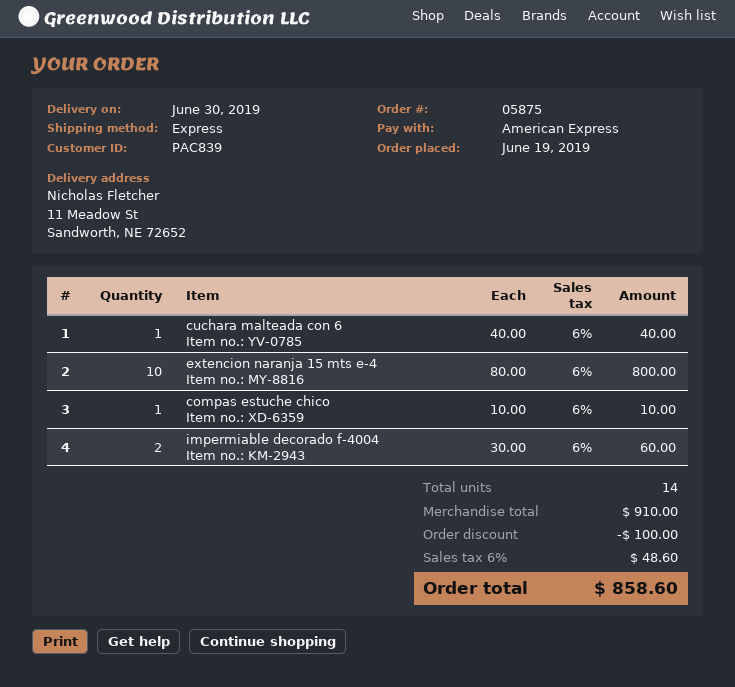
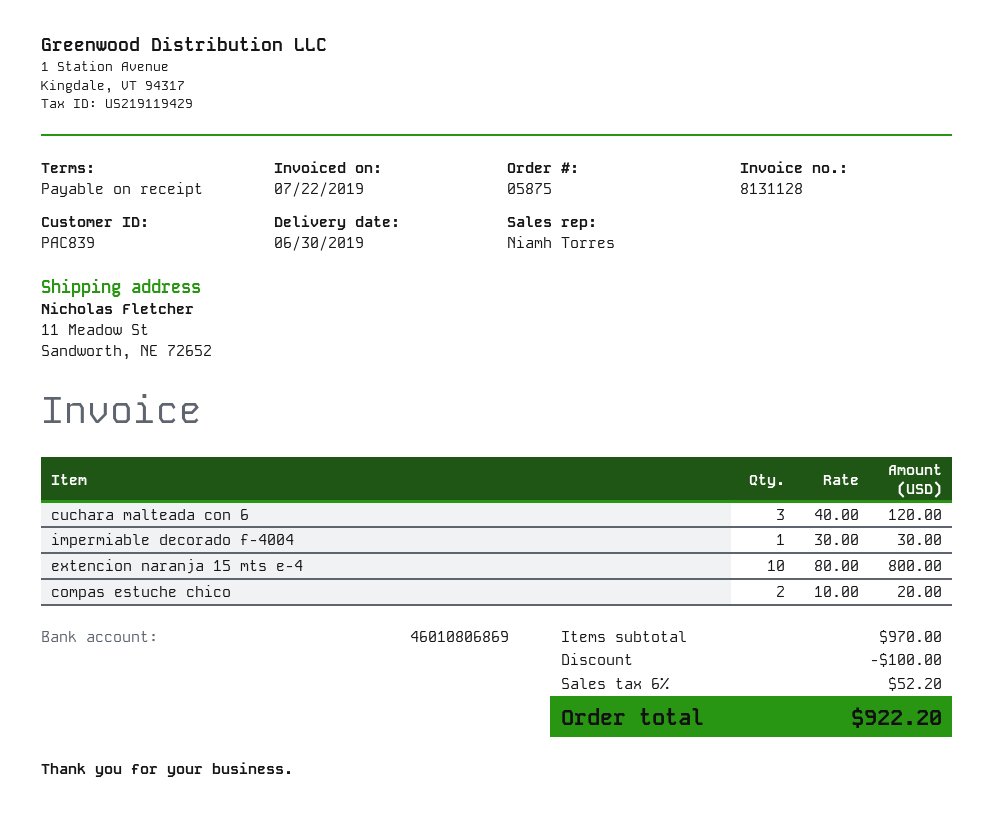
cuchara malteada con 6: 1 x 40.00 = 40.00 -> 3 x 40.00 = 120.00
compas estuche chico: 1 x 10.00 = 10.00 -> 2 x 10.00 = 20.00
impermiable decorado f-4004: 2 x 30.00 = 60.00 -> 1 x 30.00 = 30.00
subtotal: 910.00 -> 970.00
tax: 6% = 48.60 -> 6% = 52.20
total: 858.60 -> 922.20

